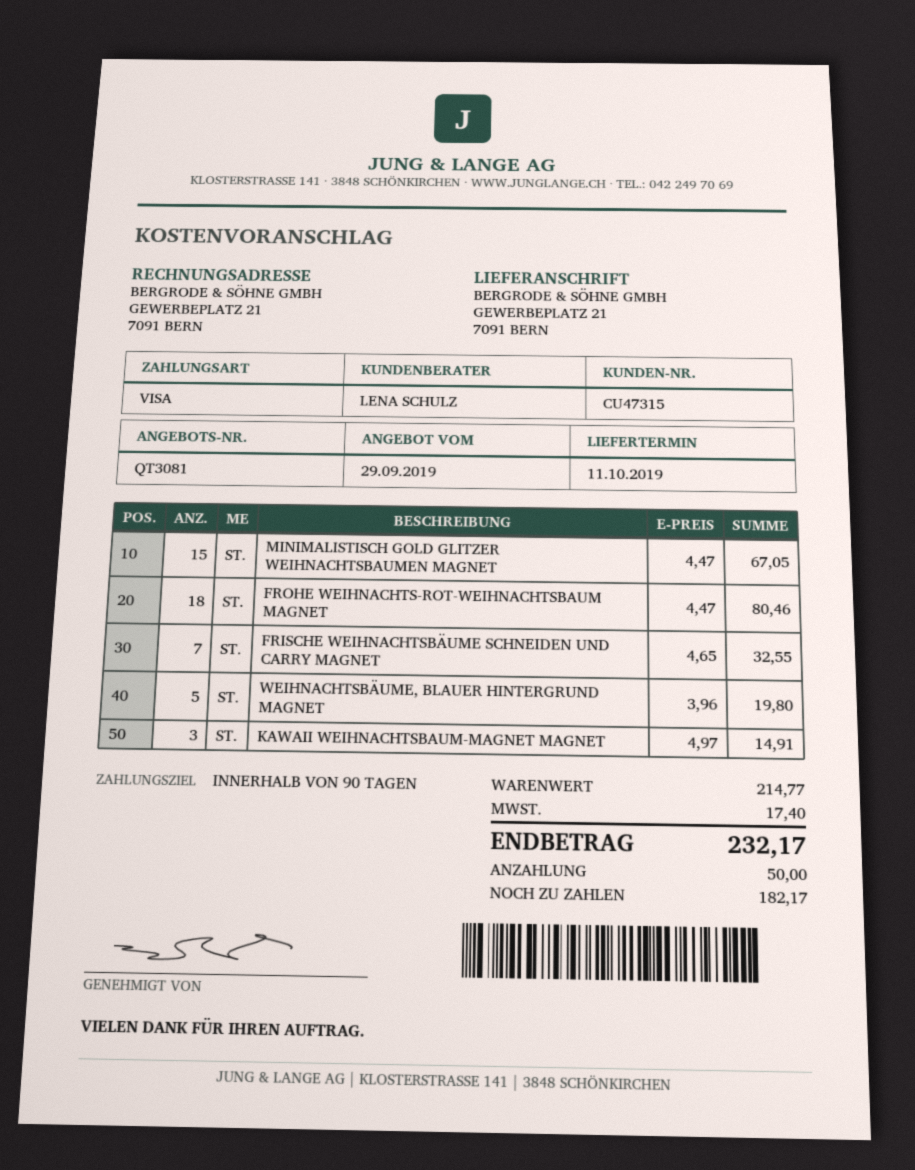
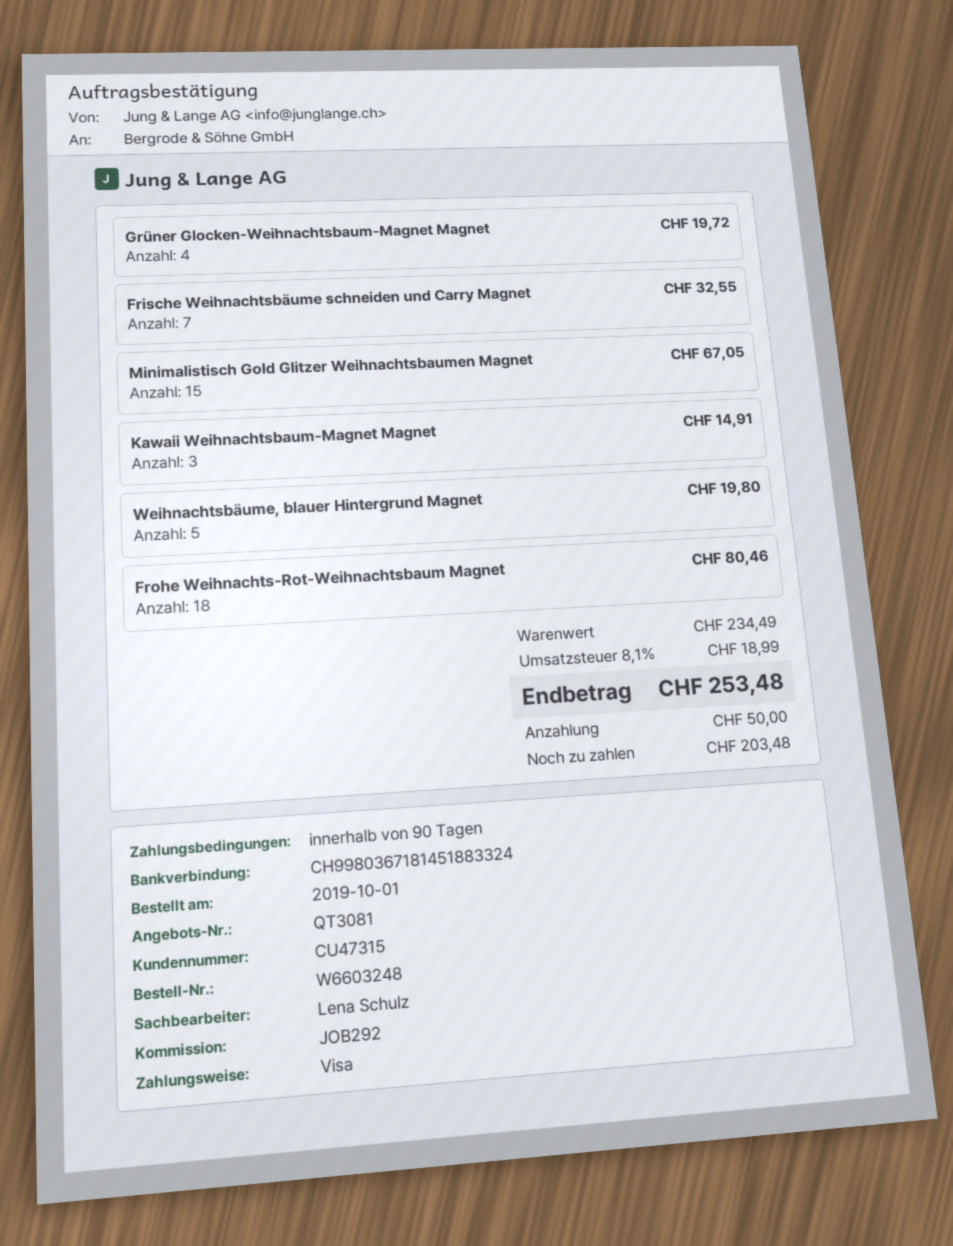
Grüner Glocken-Weihnachtsbaum-Magnet Magnet: none -> 4 for 19.72
subtotal: 214.77 -> 234.49
tax: 17.40 -> 18.99
total: 232.17 -> 253.48
balance: 182.17 -> 203.48

